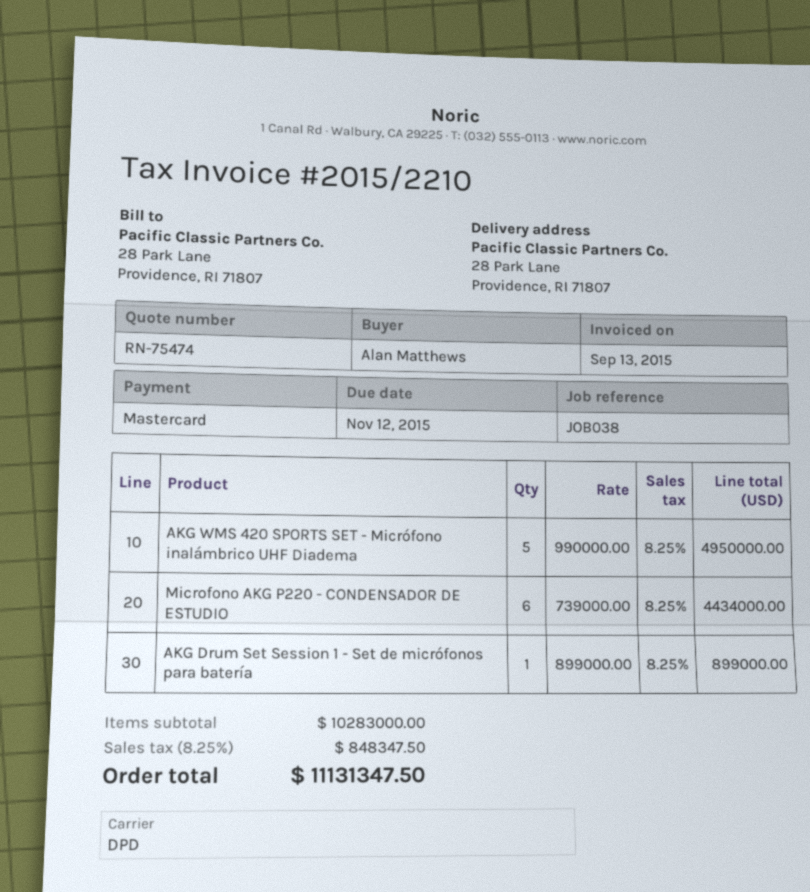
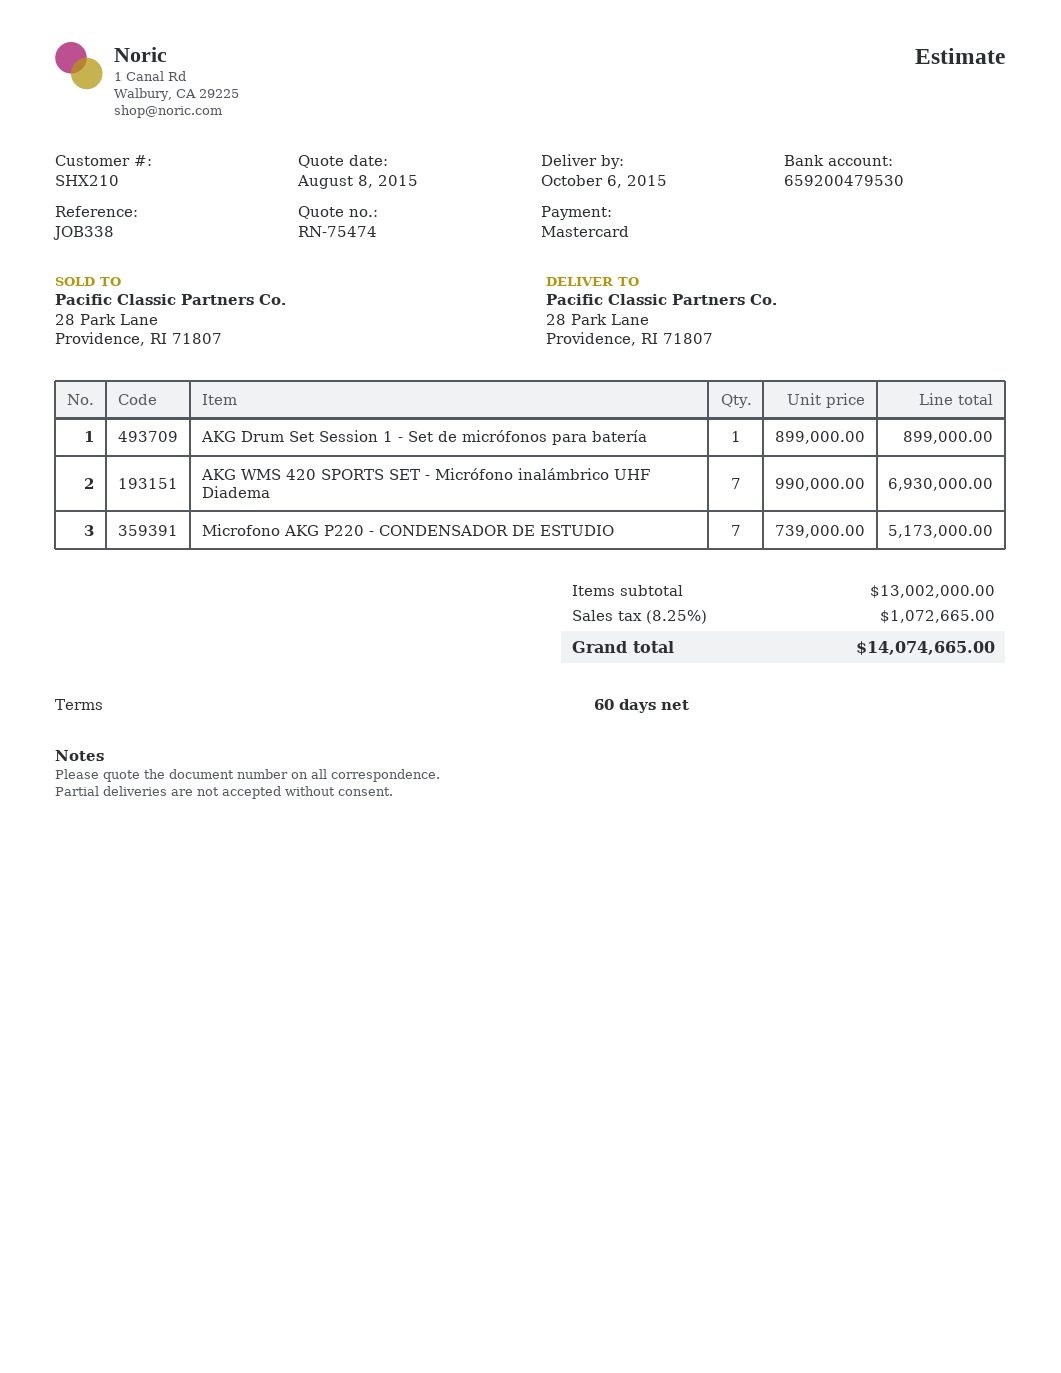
reference: JOB038 -> JOB338
AKG WMS 420 SPORTS SET - Micrófono inalámbrico UHF Diadema: 5 x 990000.00 = 4950000.00 -> 7 x 990000.00 = 6930000.00
Microfono AKG P220 - CONDENSADOR DE ESTUDIO: 6 x 739000.00 = 4434000.00 -> 7 x 739000.00 = 5173000.00
subtotal: 10283000.00 -> 13002000.00
tax: 8.25% = 848347.50 -> 8.25% = 1072665.00
total: 11131347.50 -> 14074665.00

